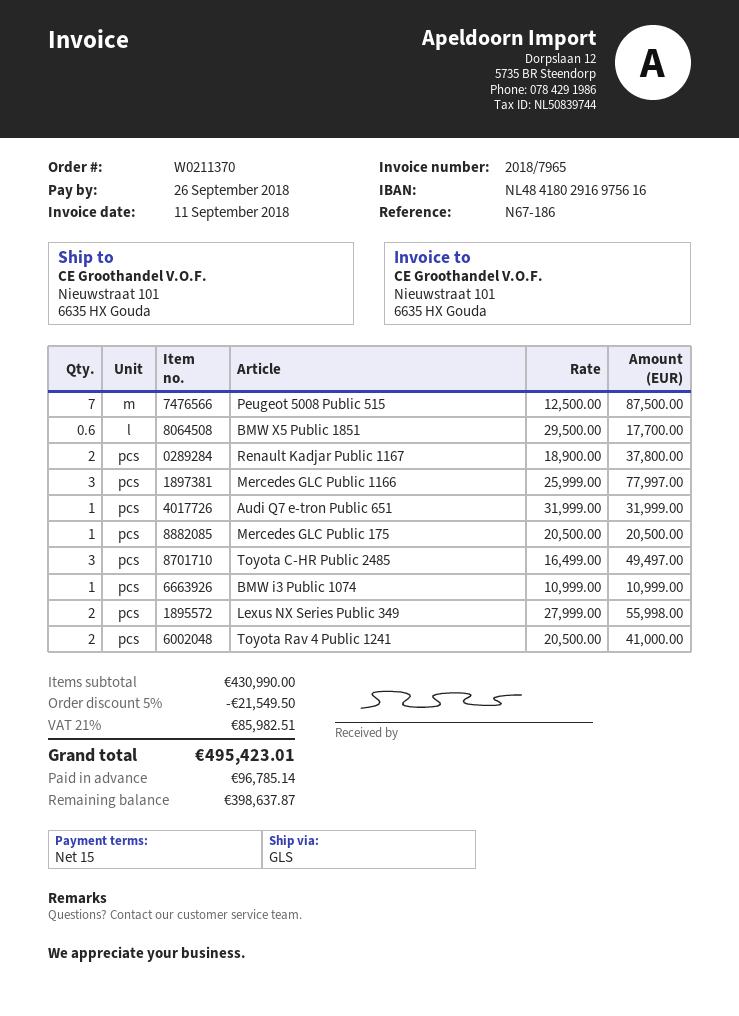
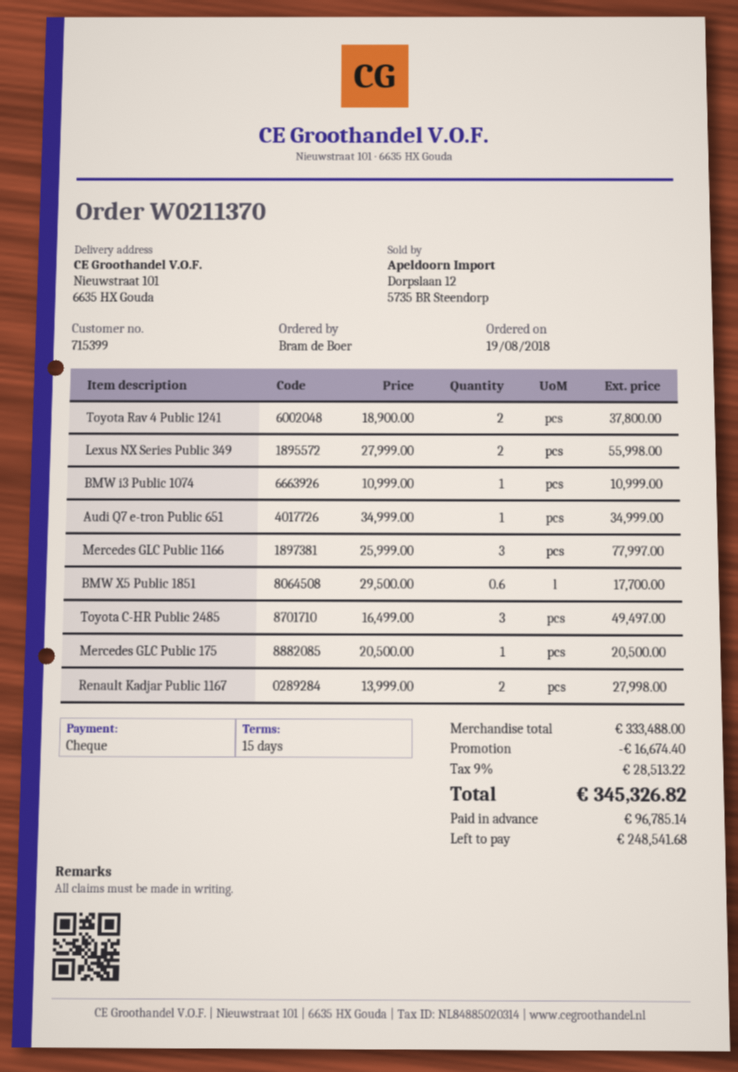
Peugeot 5008 Public 515: 7 x 12500.00 = 87500.00 -> none
Renault Kadjar Public 1167: 2 x 18900.00 = 37800.00 -> 2 x 13999.00 = 27998.00
Audi Q7 e-tron Public 651: 1 x 31999.00 = 31999.00 -> 1 x 34999.00 = 34999.00
Toyota Rav 4 Public 1241: 2 x 20500.00 = 41000.00 -> 2 x 18900.00 = 37800.00
subtotal: 430990.00 -> 333488.00
discount: 21549.50 -> 16674.40
tax: 21% = 85982.51 -> 9% = 28513.22
total: 495423.01 -> 345326.82
balance: 398637.87 -> 248541.68

